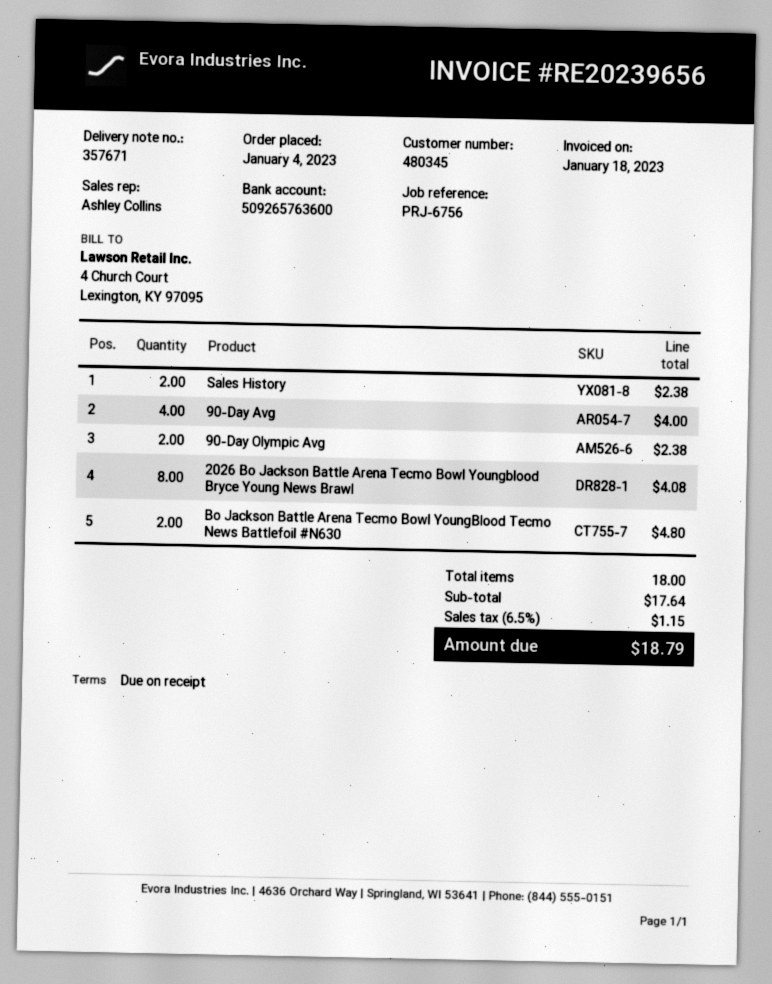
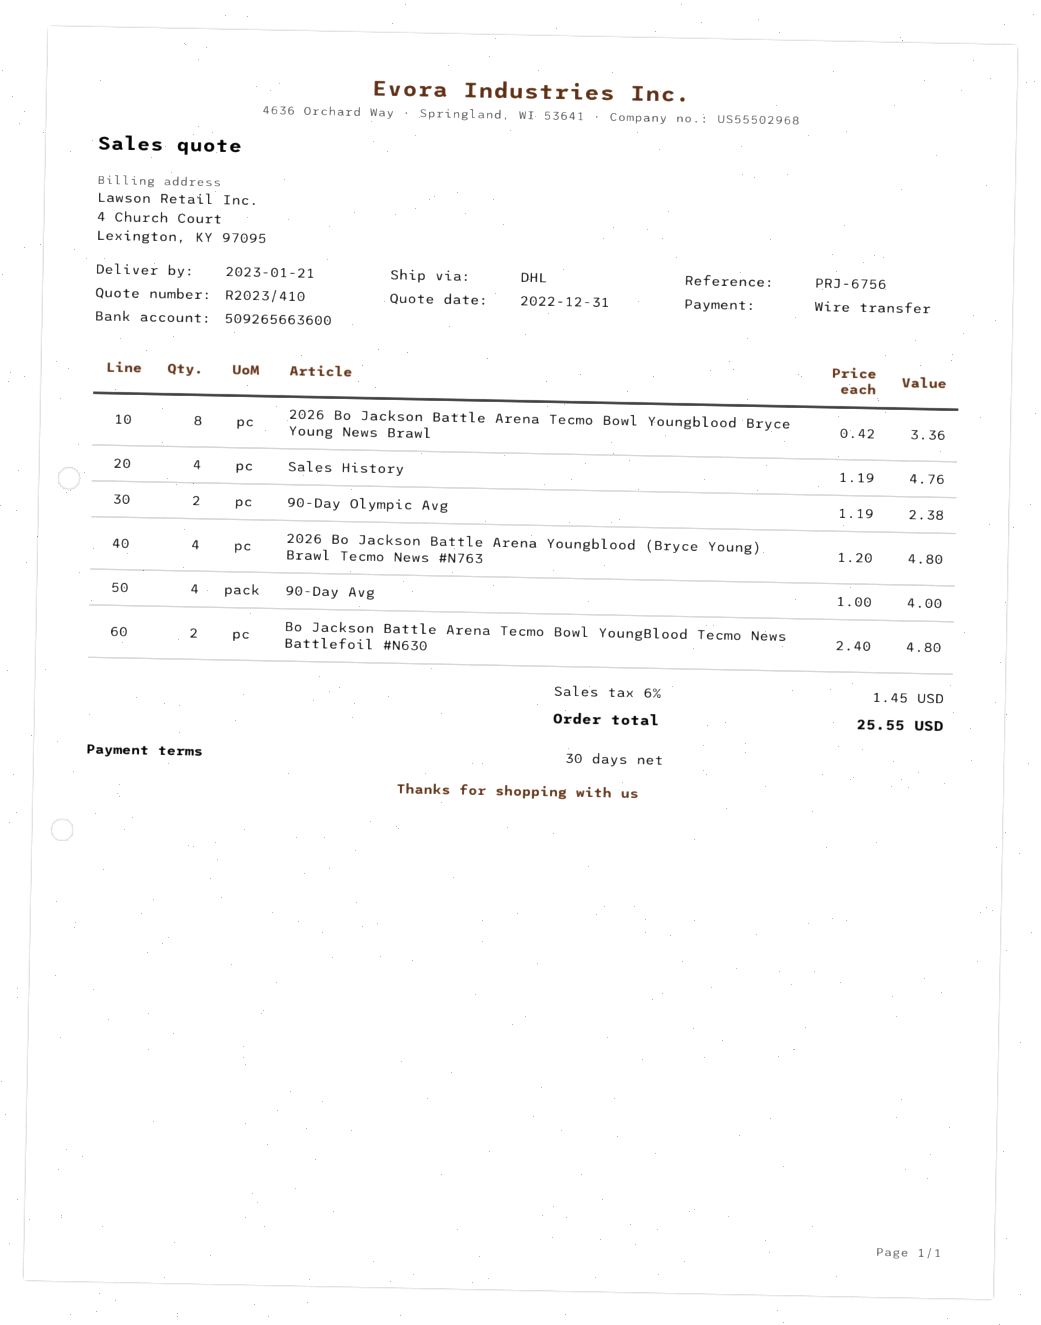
payment terms: on receipt -> 30 days
bank account: 509265763600 -> 509265663600
Sales History: 2 for 2.38 -> 4 for 4.76
2026 Bo Jackson Battle Arena Tecmo Bowl Youngblood Bryce Young News Brawl: 8 for 4.08 -> 8 for 3.36
2026 Bo Jackson Battle Arena Youngblood (Bryce Young) Brawl Tecmo News #N763: none -> 4 for 4.80
tax: 6.5% = 1.15 -> 6% = 1.45
total: 18.79 -> 25.55

